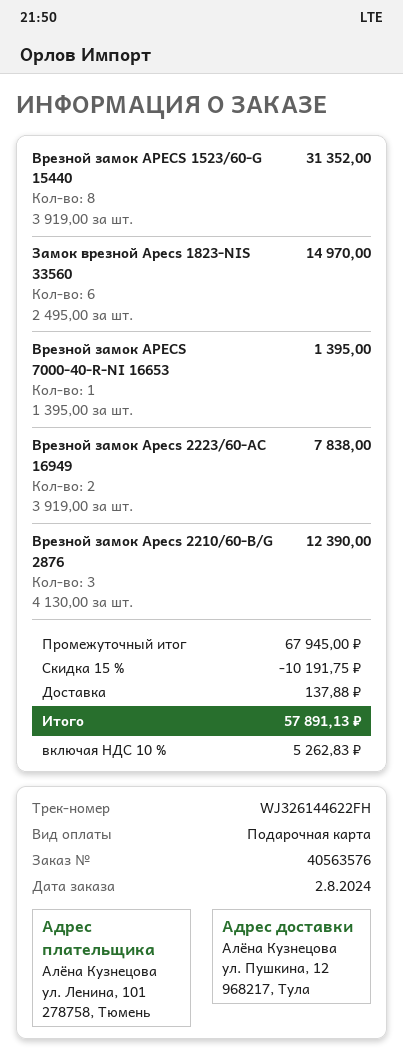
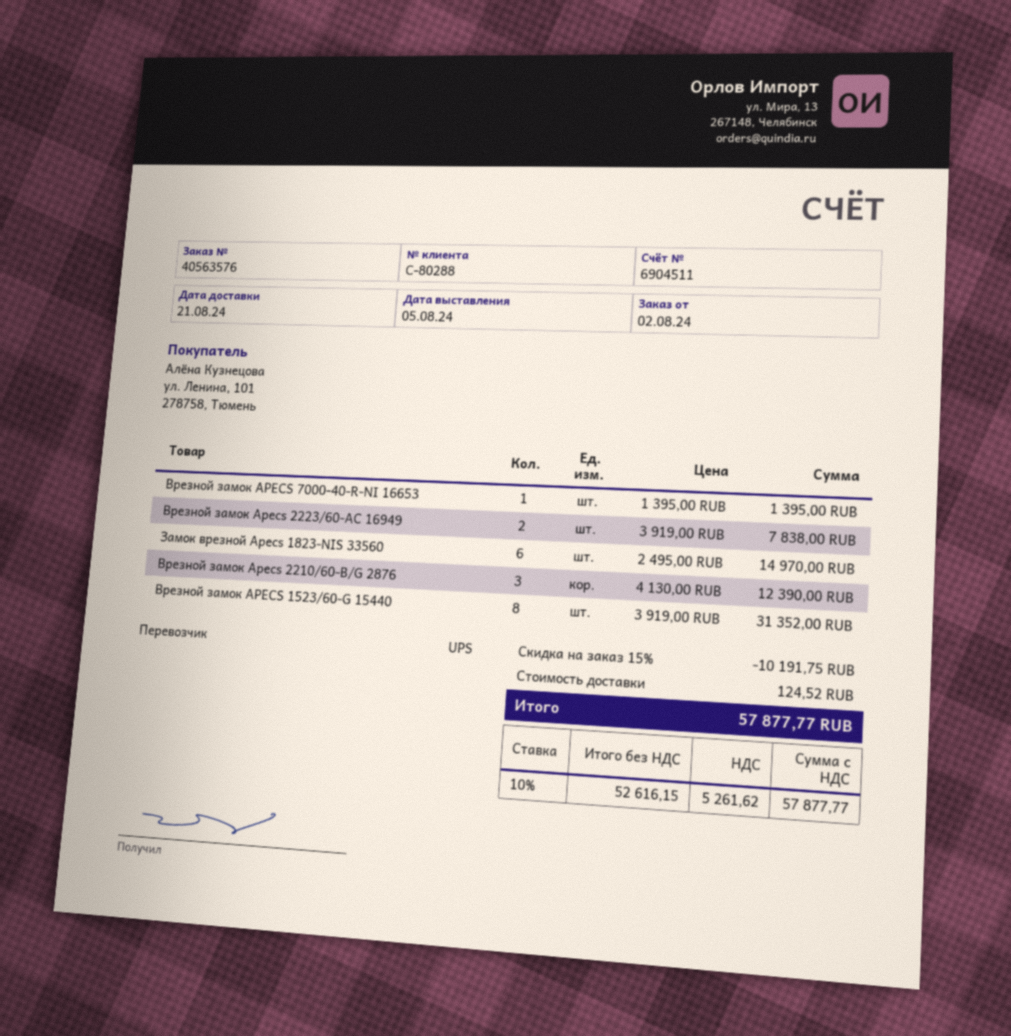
shipping: 137.88 -> 124.52
tax: 10% = 5262.83 -> 10% = 5261.62
total: 57891.13 -> 57877.77

